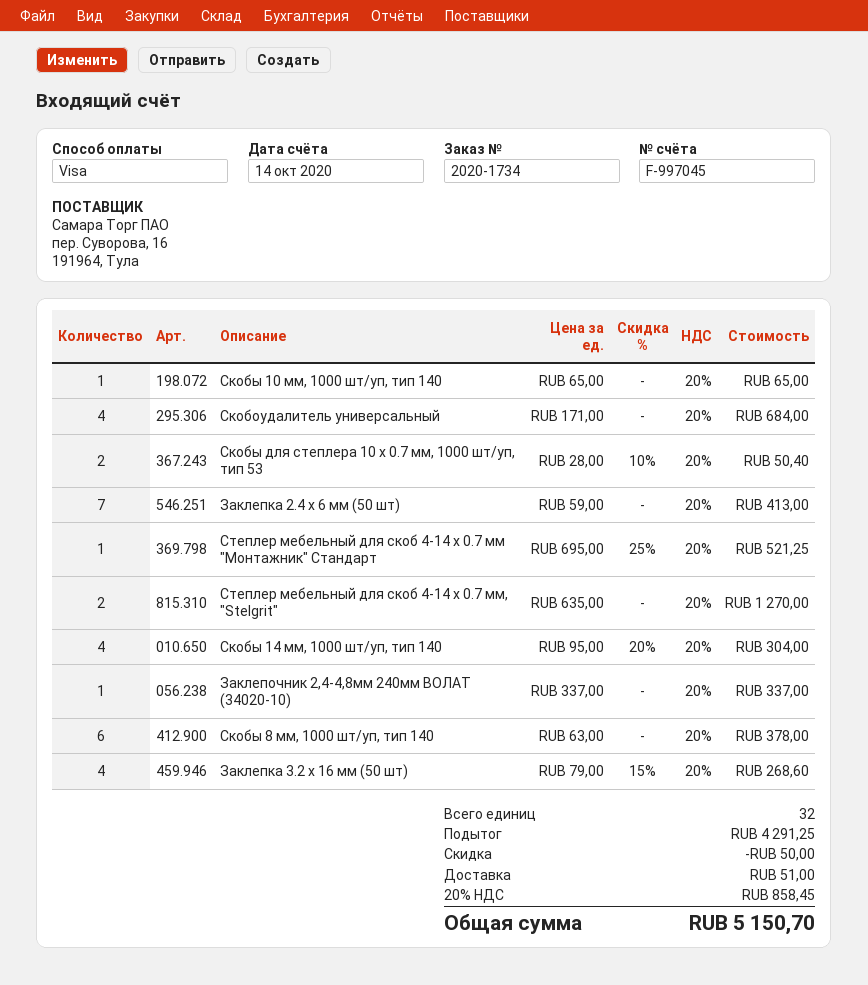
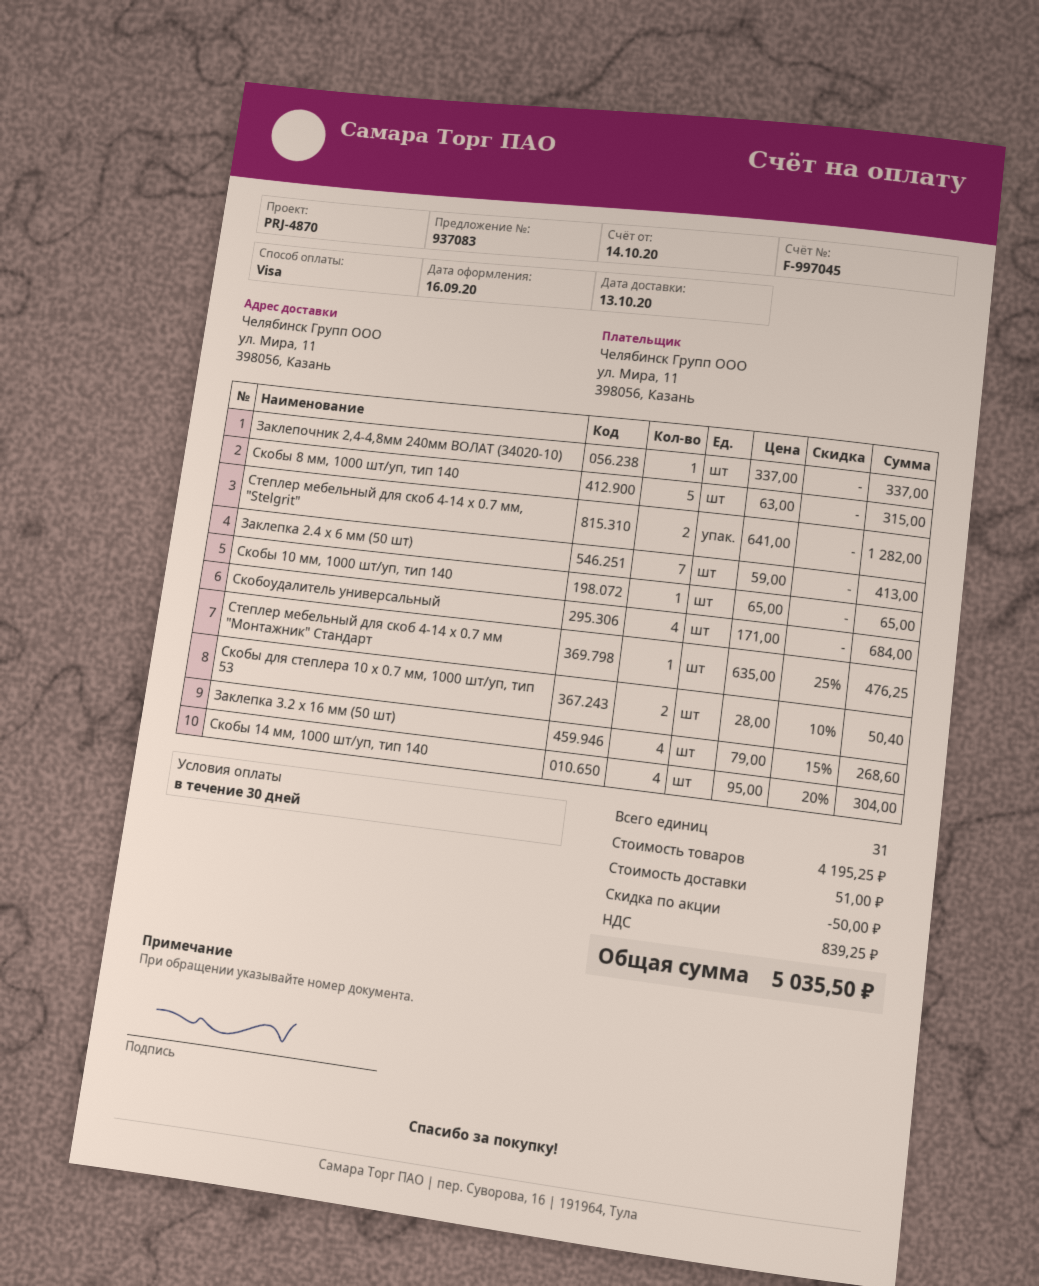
Степлер мебельный для скоб 4-14 х 0.7 мм "Монтажник" Стандарт: 1 x 695.00 - 25% = 521.25 -> 1 x 635.00 - 25% = 476.25
Степлер мебельный для скоб 4-14 х 0.7 мм, "Stelgrit": 2 x 635.00 = 1270.00 -> 2 x 641.00 = 1282.00
Скобы 8 мм, 1000 шт/уп, тип 140: 6 x 63.00 = 378.00 -> 5 x 63.00 = 315.00
total quantity: 32 -> 31
subtotal: 4291.25 -> 4195.25
tax: 858.45 -> 839.25
total: 5150.70 -> 5035.50

